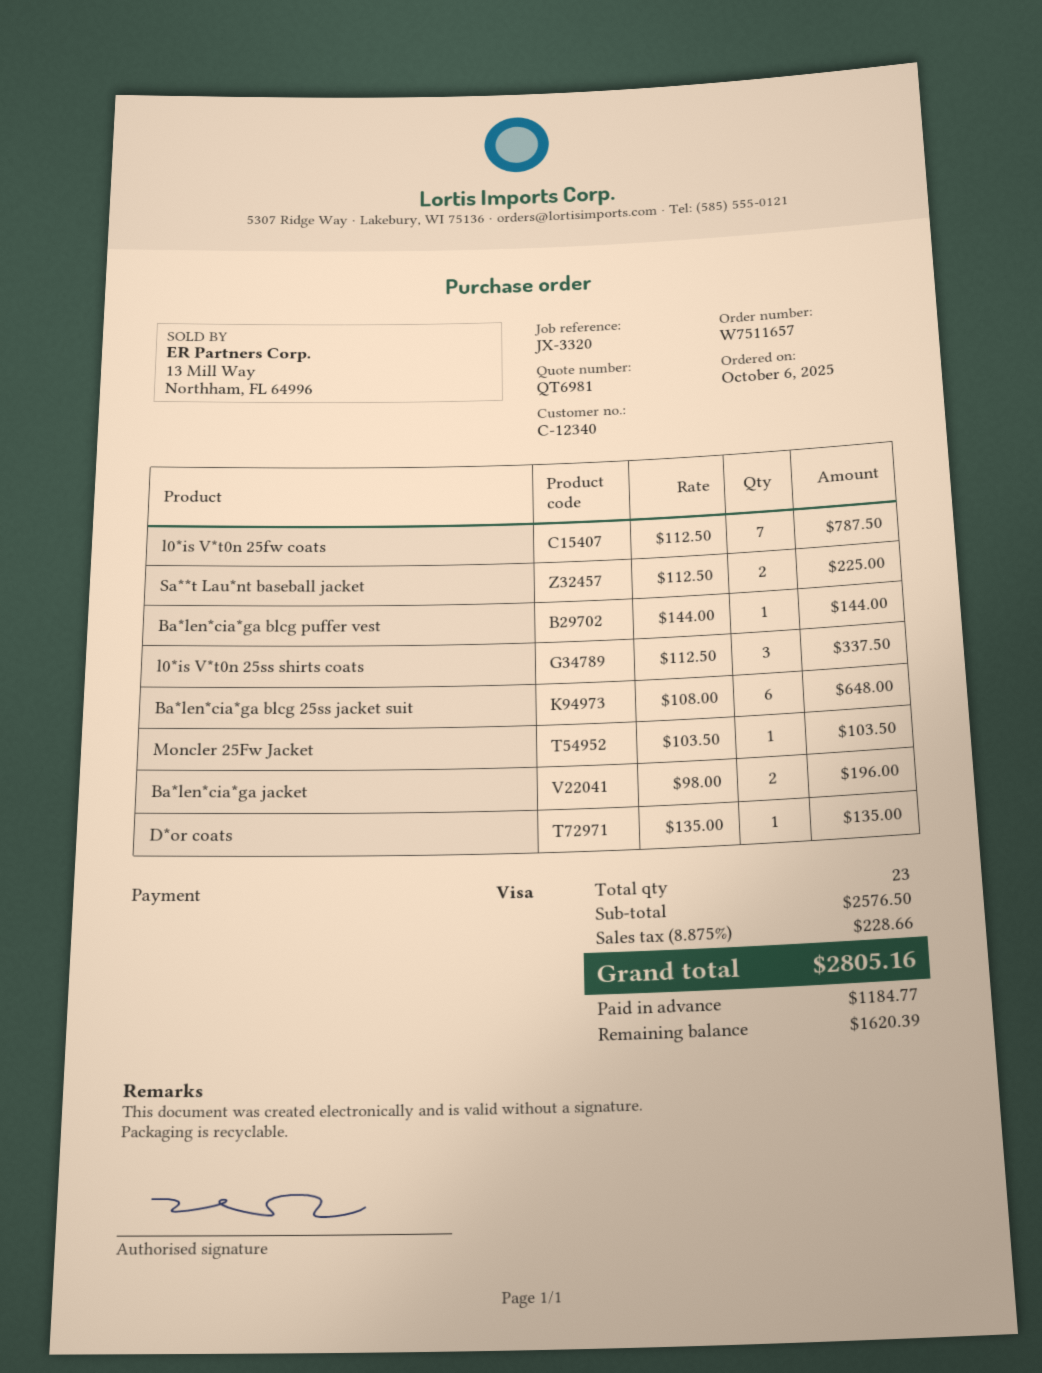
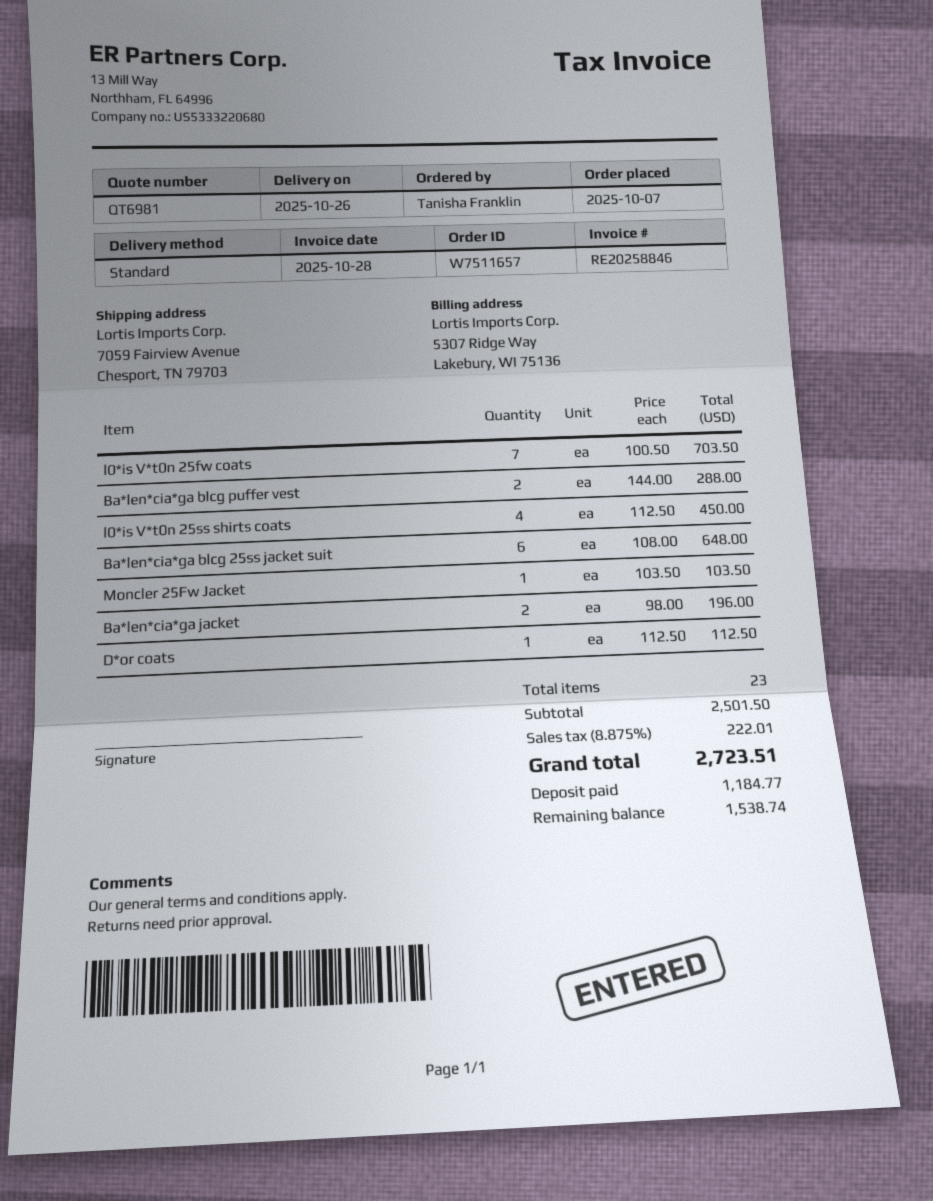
order date: 2025-10-06 -> 2025-10-07
l0*is V*t0n 25fw coats: 7 x 112.50 = 787.50 -> 7 x 100.50 = 703.50
Sa**t Lau*nt baseball jacket: 2 x 112.50 = 225.00 -> none
Ba*len*cia*ga blcg puffer vest: 1 x 144.00 = 144.00 -> 2 x 144.00 = 288.00
l0*is V*t0n 25ss shirts coats: 3 x 112.50 = 337.50 -> 4 x 112.50 = 450.00
D*or coats: 1 x 135.00 = 135.00 -> 1 x 112.50 = 112.50
subtotal: 2576.50 -> 2501.50
tax: 8.875% = 228.66 -> 8.875% = 222.01
total: 2805.16 -> 2723.51
balance: 1620.39 -> 1538.74

